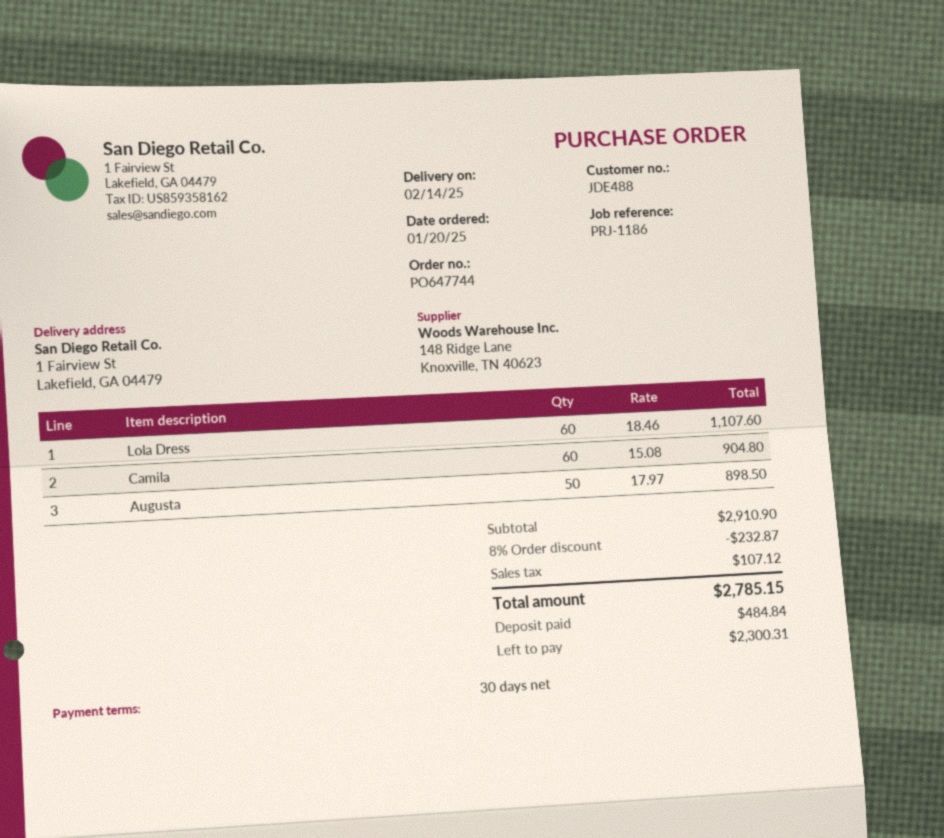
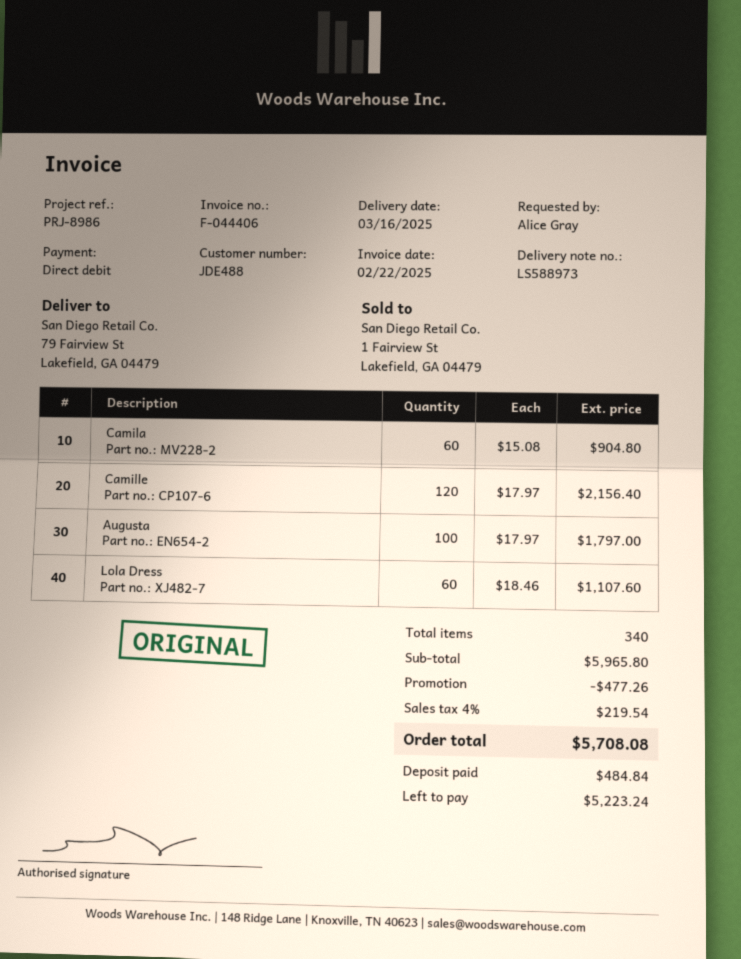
delivery date: 2025-02-14 -> 2025-03-16
reference: PRJ-1186 -> PRJ-8986
ship to: 1 Fairview St, Lakefield, GA 04479 -> 79 Fairview St, Lakefield, GA 04479
Augusta: 50 x 17.97 = 898.50 -> 100 x 17.97 = 1797.00
Camille: none -> 120 x 17.97 = 2156.40
subtotal: 2910.90 -> 5965.80
discount: 232.87 -> 477.26
tax: 107.12 -> 219.54
total: 2785.15 -> 5708.08
balance: 2300.31 -> 5223.24

